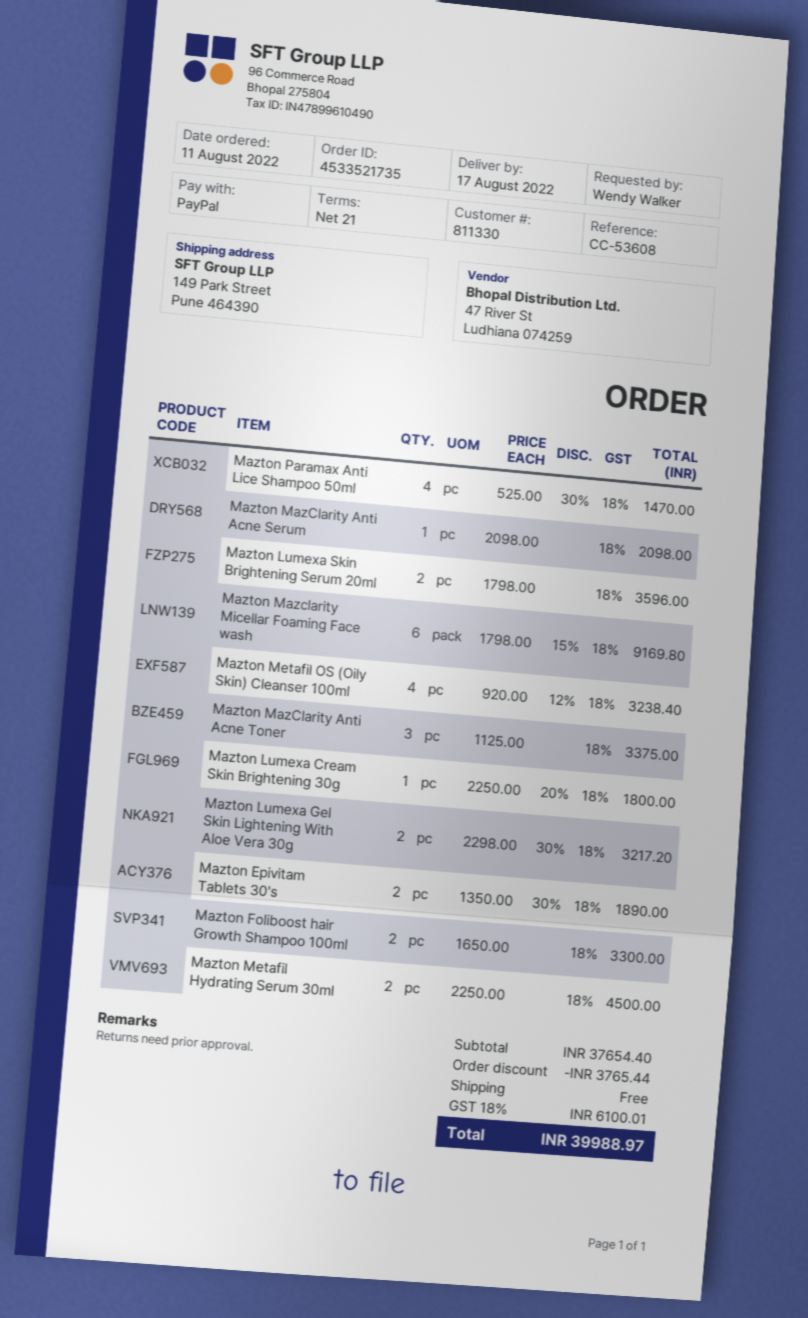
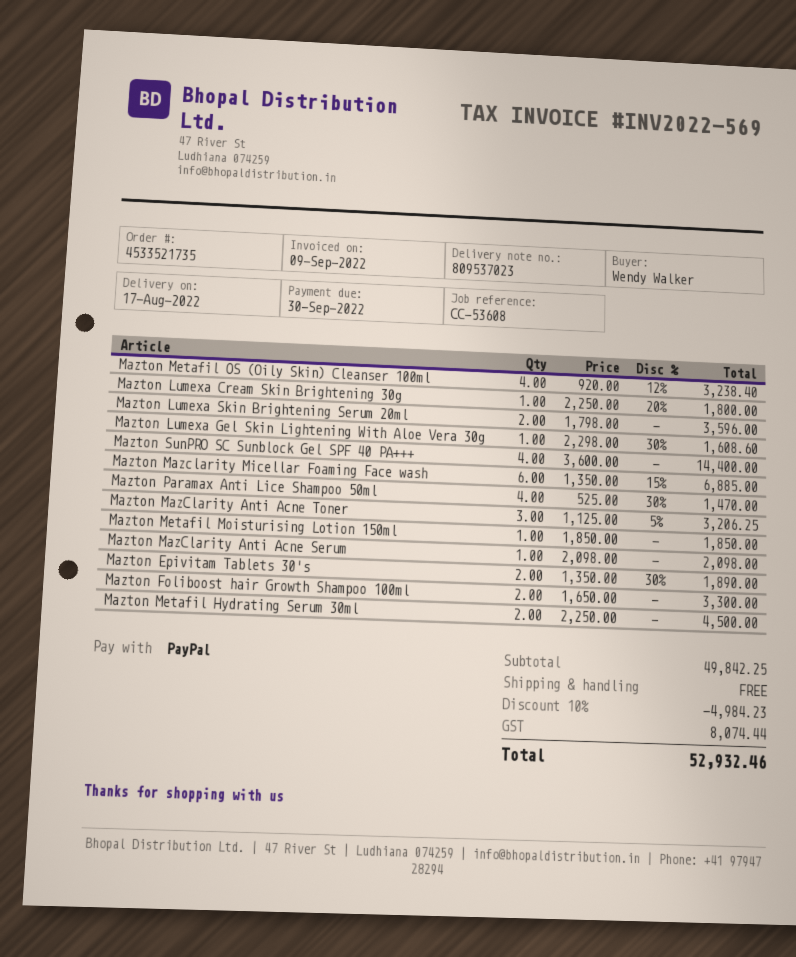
Mazton Mazclarity Micellar Foaming Face wash: 6 x 1798.00 - 15% = 9169.80 -> 6 x 1350.00 - 15% = 6885.00
Mazton MazClarity Anti Acne Toner: 3 x 1125.00 = 3375.00 -> 3 x 1125.00 - 5% = 3206.25
Mazton Lumexa Gel Skin Lightening With Aloe Vera 30g: 2 x 2298.00 - 30% = 3217.20 -> 1 x 2298.00 - 30% = 1608.60
Mazton SunPRO SC Sunblock Gel SPF 40 PA+++: none -> 4 x 3600.00 = 14400.00
Mazton Metafil Moisturising Lotion 150ml: none -> 1 x 1850.00 = 1850.00
subtotal: 37654.40 -> 49842.25
discount: 3765.44 -> 4984.23
tax: 6100.01 -> 8074.44
total: 39988.97 -> 52932.46

